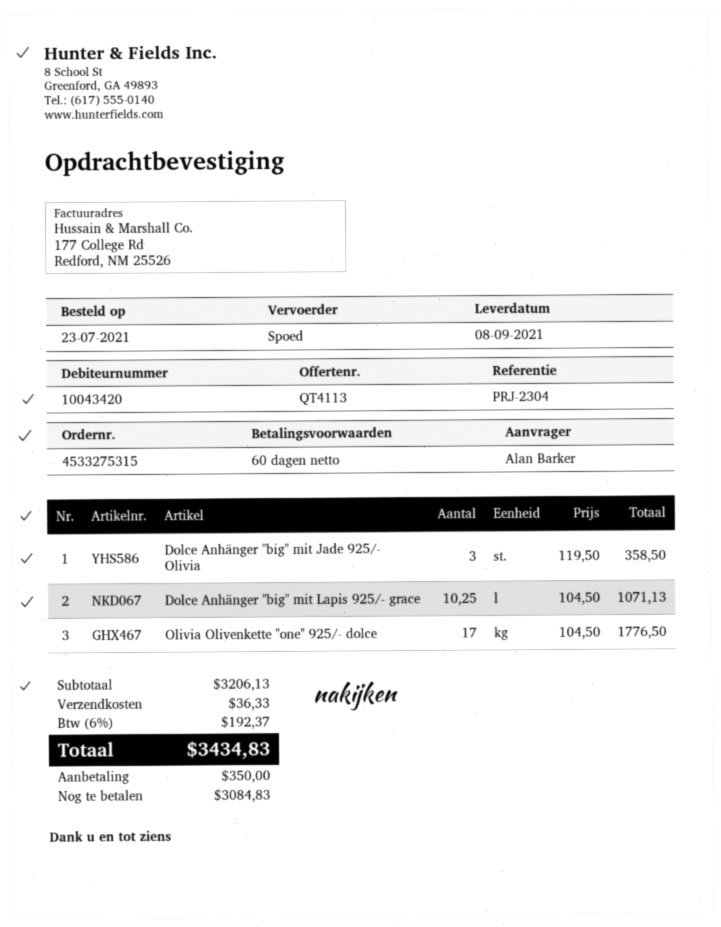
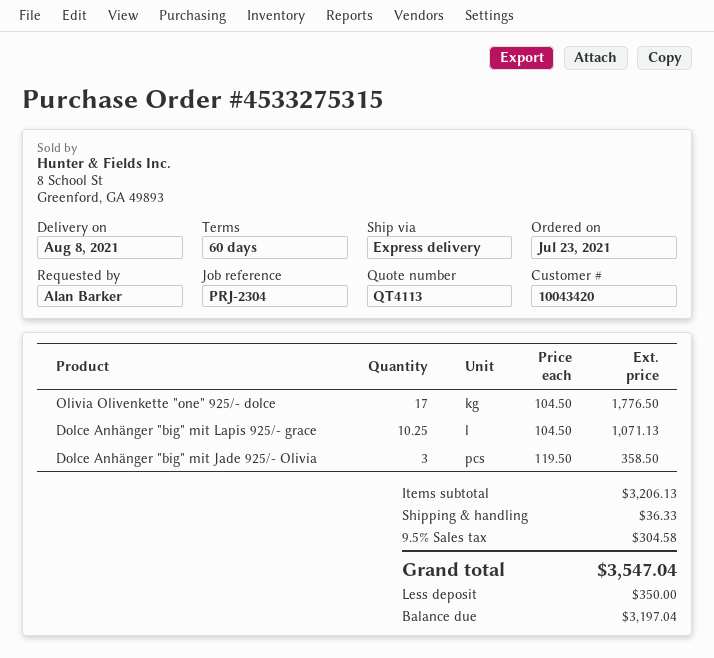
delivery date: 2021-09-08 -> 2021-08-08
tax: 6% = 192.37 -> 9.5% = 304.58
total: 3434.83 -> 3547.04
balance: 3084.83 -> 3197.04

